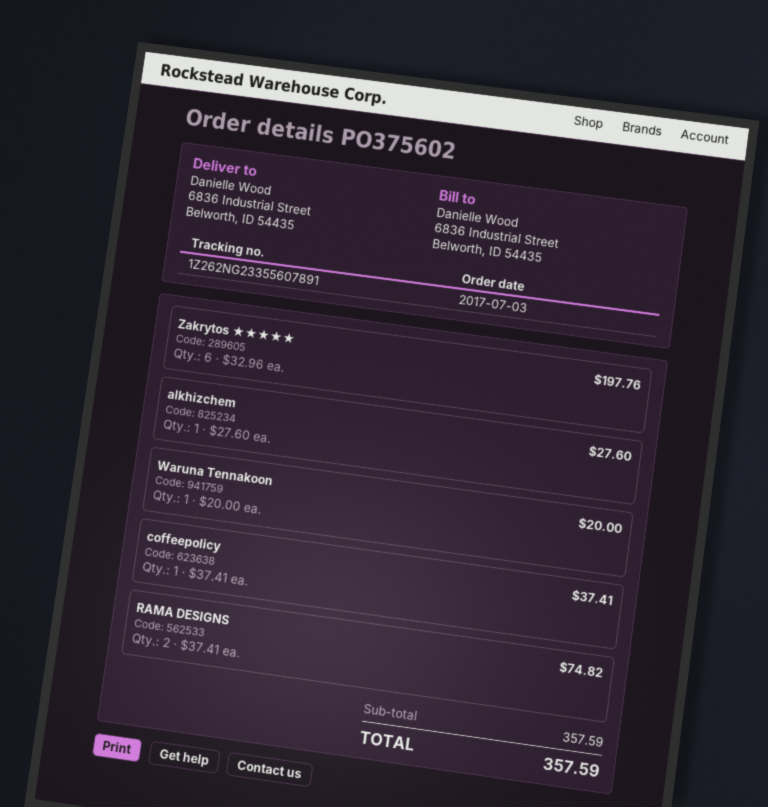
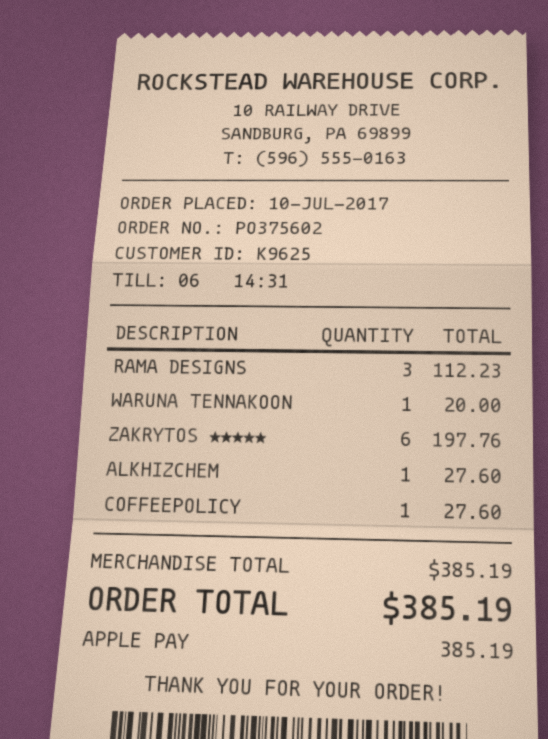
order date: 2017-07-03 -> 2017-07-10
coffeepolicy: 1 for 37.41 -> 1 for 27.60
RAMA DESIGNS: 2 for 74.82 -> 3 for 112.23
subtotal: 357.59 -> 385.19
total: 357.59 -> 385.19

